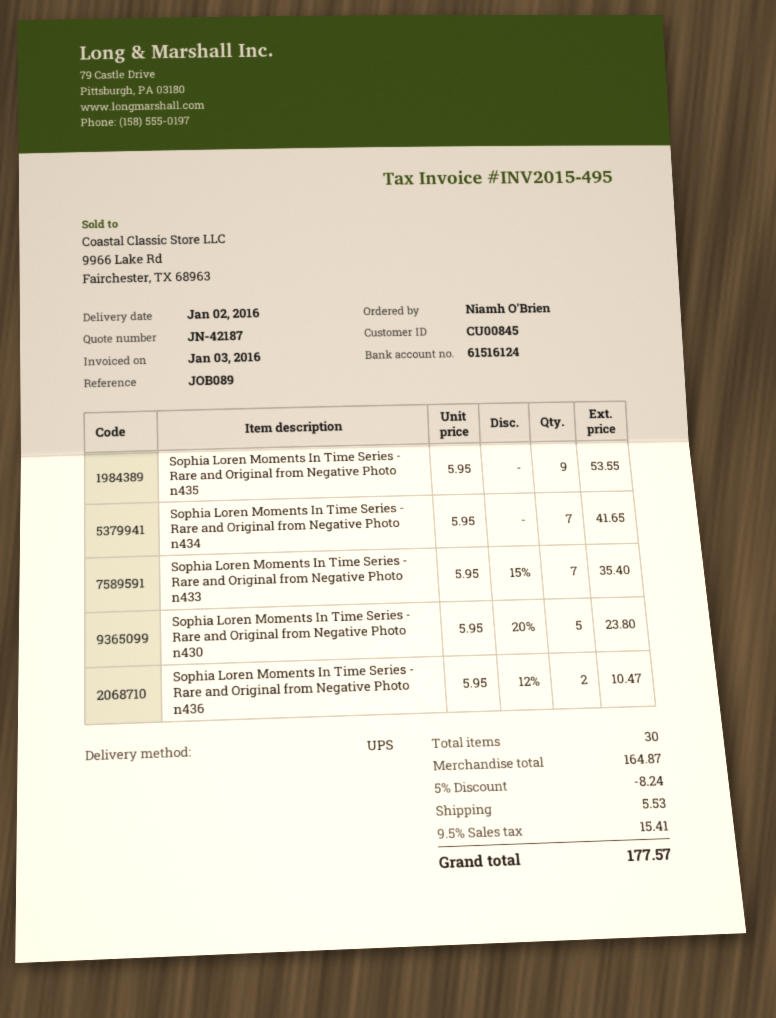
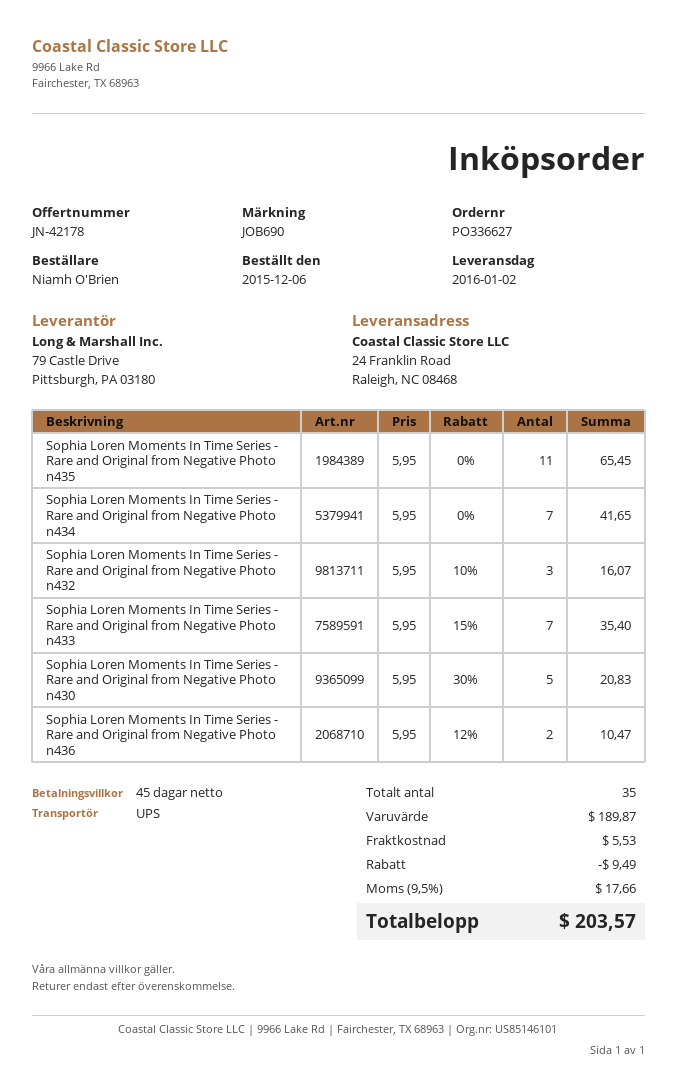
quote number: JN-42187 -> JN-42178
reference: JOB089 -> JOB690
Sophia Loren Moments In Time Series - Rare and Original from Negative Photo n435: 9 x 5.95 = 53.55 -> 11 x 5.95 = 65.45
Sophia Loren Moments In Time Series - Rare and Original from Negative Photo n430: 5 x 5.95 - 20% = 23.80 -> 5 x 5.95 - 30% = 20.83
Sophia Loren Moments In Time Series - Rare and Original from Negative Photo n432: none -> 3 x 5.95 - 10% = 16.07
total quantity: 30 -> 35
subtotal: 164.87 -> 189.87
discount: 8.24 -> 9.49
tax: 9.5% = 15.41 -> 9.5% = 17.66
total: 177.57 -> 203.57

